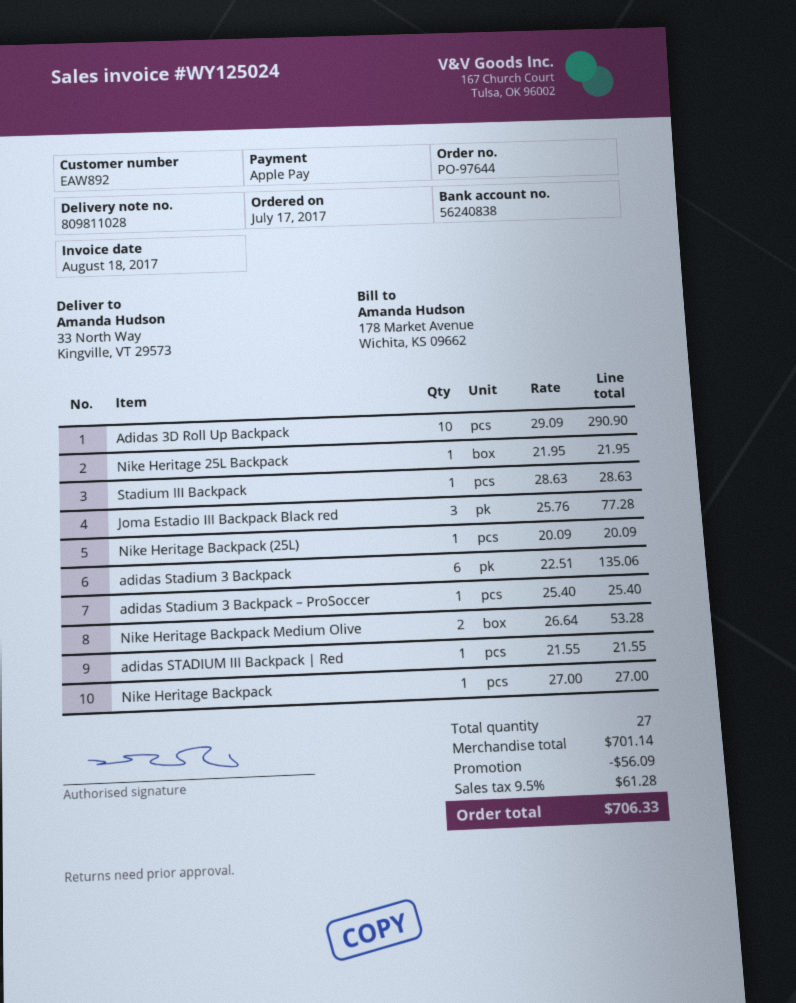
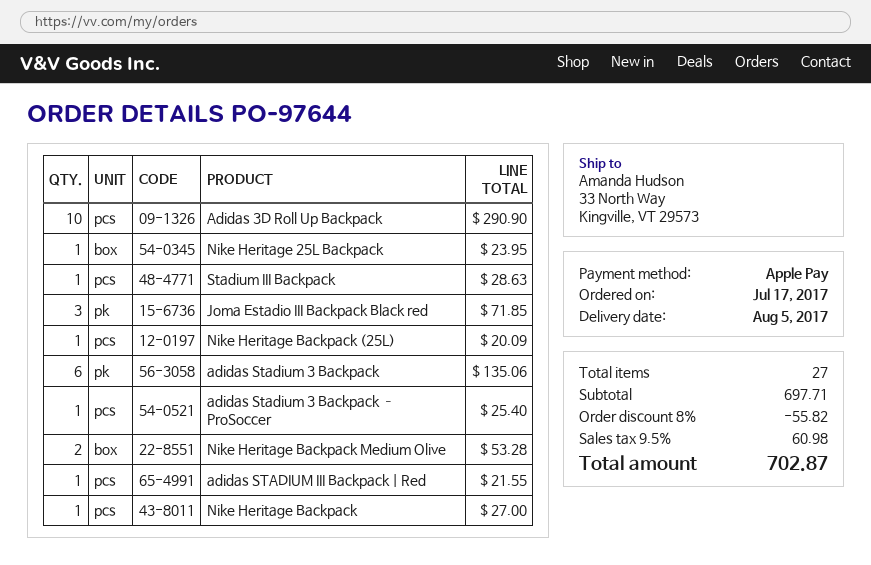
Nike Heritage 25L Backpack: 1 for 21.95 -> 1 for 23.95
Joma Estadio III Backpack Black red: 3 for 77.28 -> 3 for 71.85
subtotal: 701.14 -> 697.71
discount: 56.09 -> 55.82
tax: 9.5% = 61.28 -> 9.5% = 60.98
total: 706.33 -> 702.87

